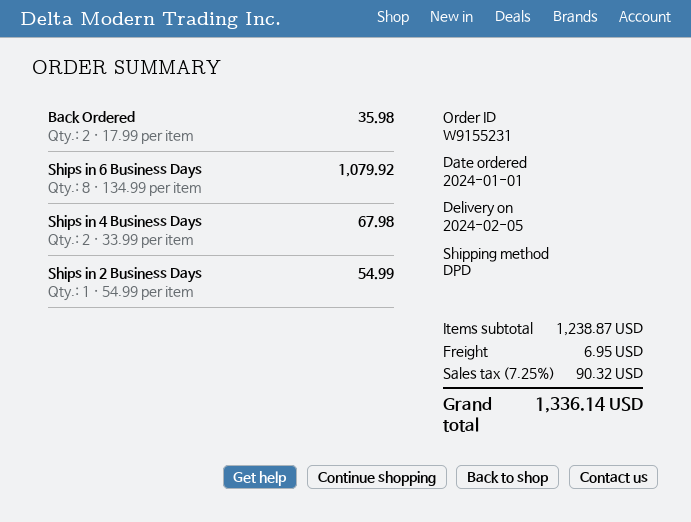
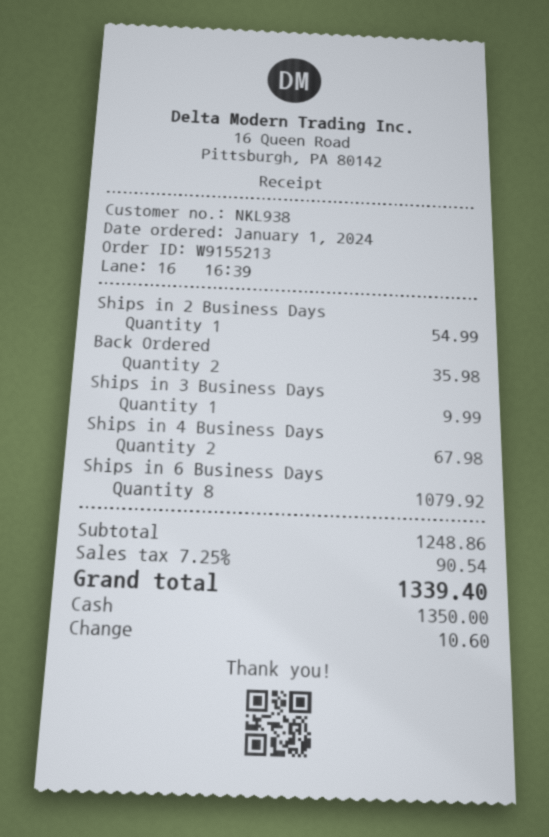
order number: W9155231 -> W9155213
Ships in 3 Business Days: none -> 1 for 9.99
subtotal: 1238.87 -> 1248.86
shipping: 6.95 -> none
tax: 7.25% = 90.32 -> 7.25% = 90.54
total: 1336.14 -> 1339.40

